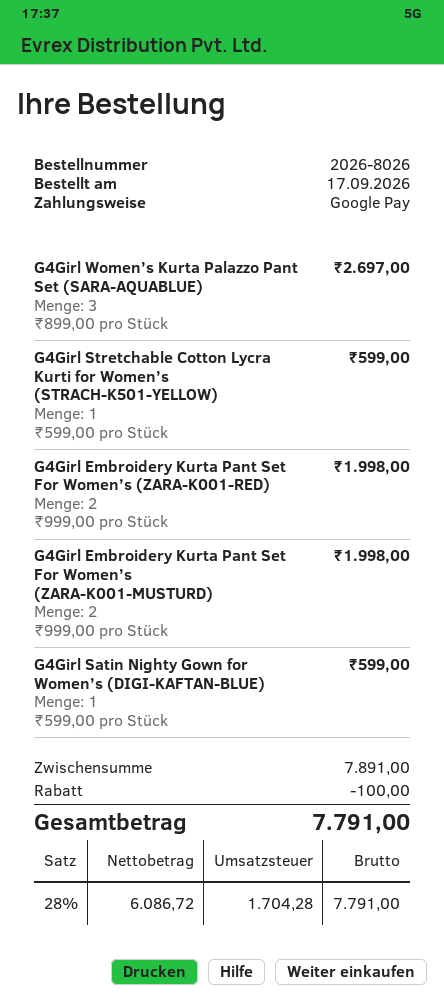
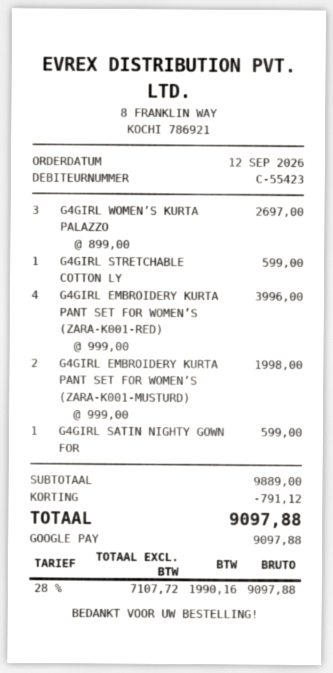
order date: 2026-09-17 -> 2026-09-12
G4Girl Embroidery Kurta Pant Set For Women’s (ZARA-K001-RED): 2 x 999.00 = 1998.00 -> 4 x 999.00 = 3996.00
subtotal: 7891.00 -> 9889.00
discount: 100.00 -> 791.12
net: 6086.72 -> 7107.72
tax: 28% = 1704.28 -> 28% = 1990.16
total: 7791.00 -> 9097.88

